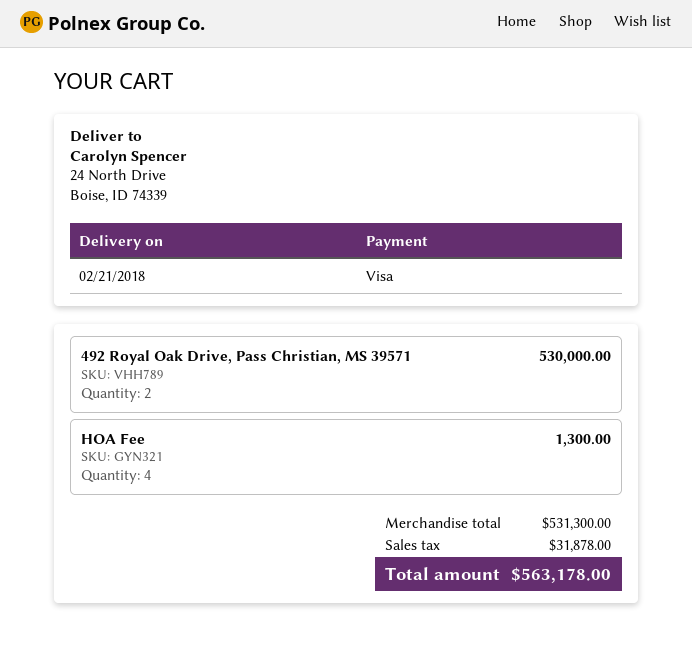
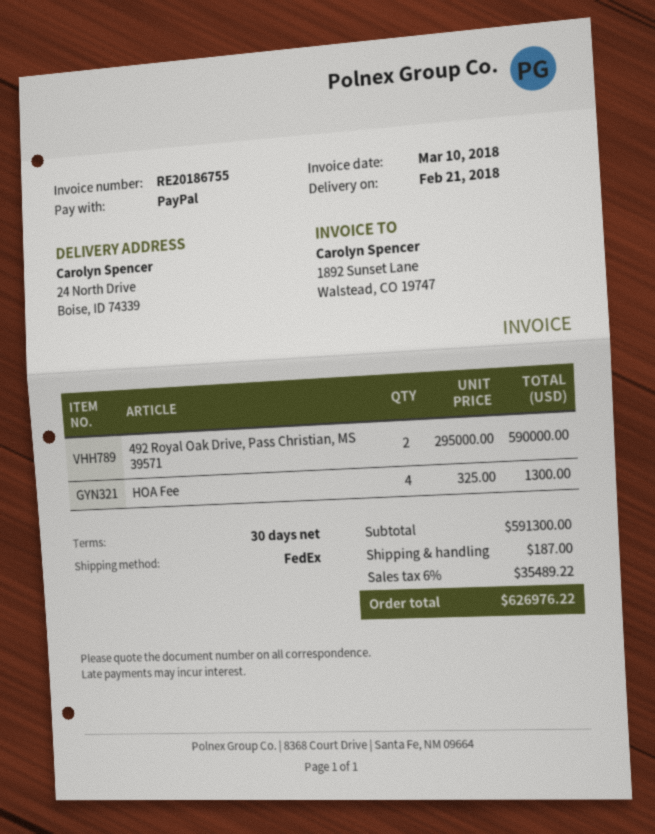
payment method: Visa -> PayPal
492 Royal Oak Drive, Pass Christian, MS 39571: 2 for 530000.00 -> 2 for 590000.00
subtotal: 531300.00 -> 591300.00
shipping: none -> 187.00
tax: 31878.00 -> 35489.22
total: 563178.00 -> 626976.22

